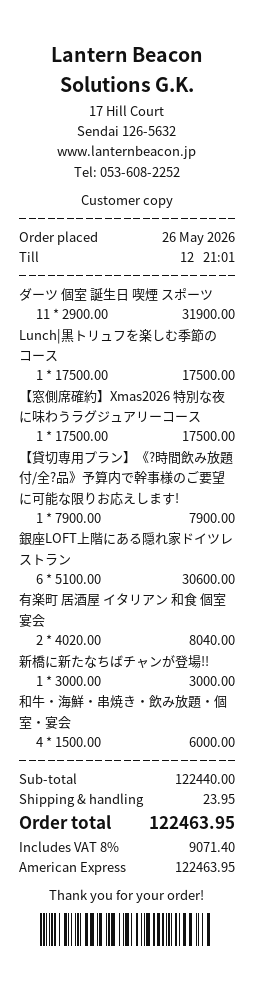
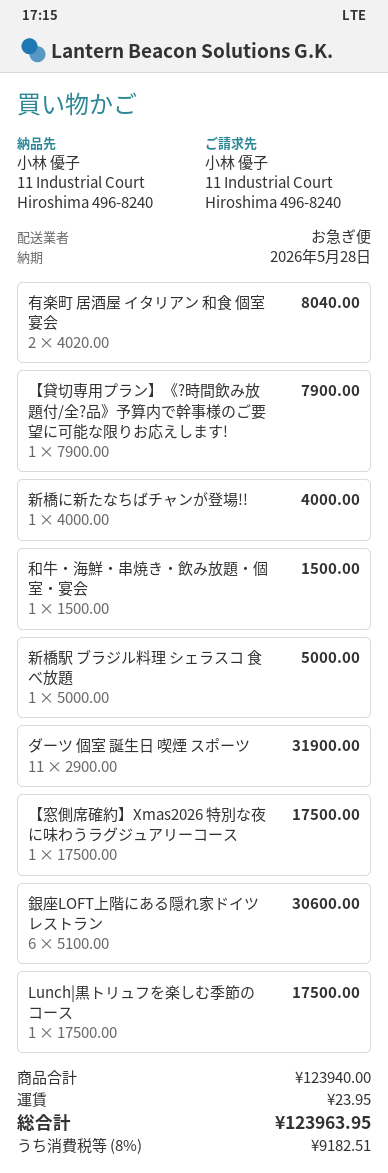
新橋に新たなちばチャンが登場!!: 1 x 3000.00 = 3000.00 -> 1 x 4000.00 = 4000.00
和牛・海鮮・串焼き・飲み放題・個室・宴会: 4 x 1500.00 = 6000.00 -> 1 x 1500.00 = 1500.00
新橋駅 ブラジル料理 シェラスコ 食べ放題: none -> 1 x 5000.00 = 5000.00
subtotal: 122440.00 -> 123940.00
tax: 8% = 9071.40 -> 8% = 9182.51
total: 122463.95 -> 123963.95

